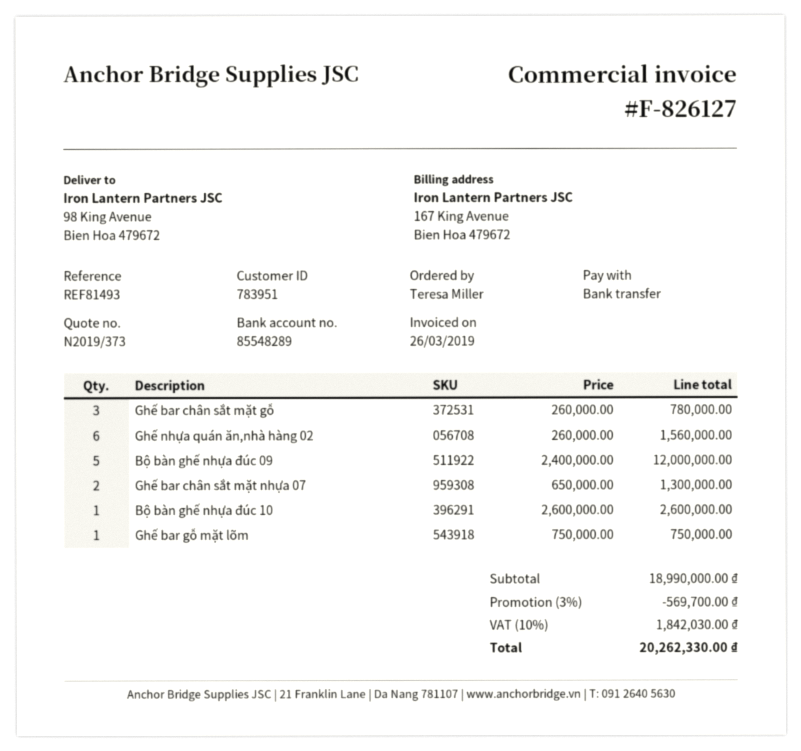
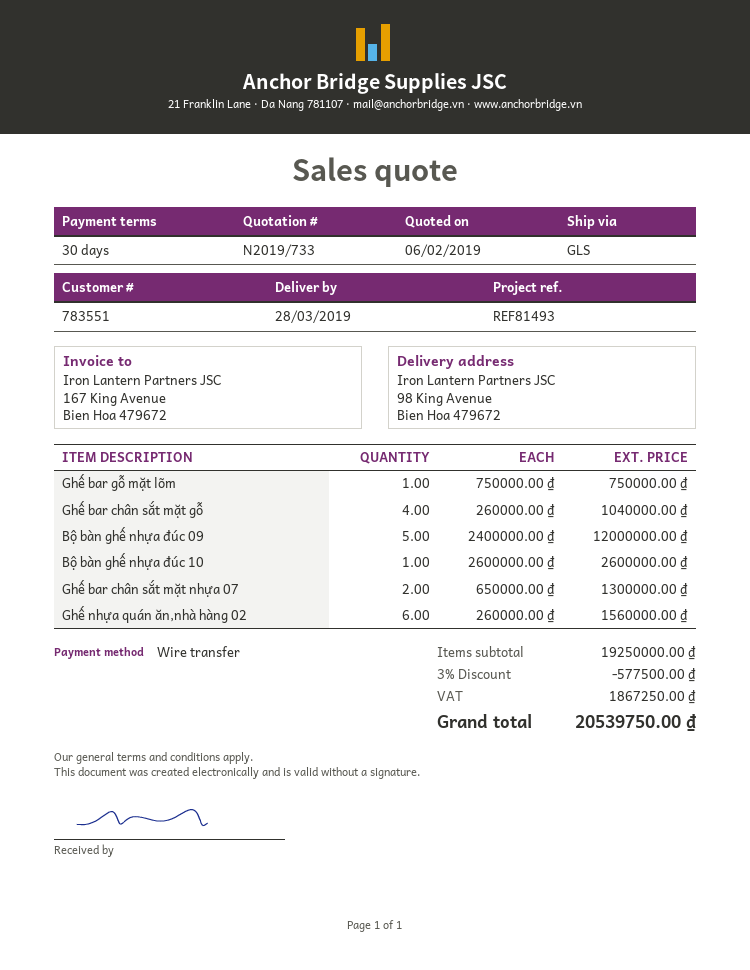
quote number: N2019/373 -> N2019/733
customer number: 783951 -> 783551
Ghế bar chân sắt mặt gỗ: 3 x 260000.00 = 780000.00 -> 4 x 260000.00 = 1040000.00
subtotal: 18990000.00 -> 19250000.00
discount: 3% = 569700.00 -> 3% = 577500.00
tax: 1842030.00 -> 1867250.00
total: 20262330.00 -> 20539750.00

